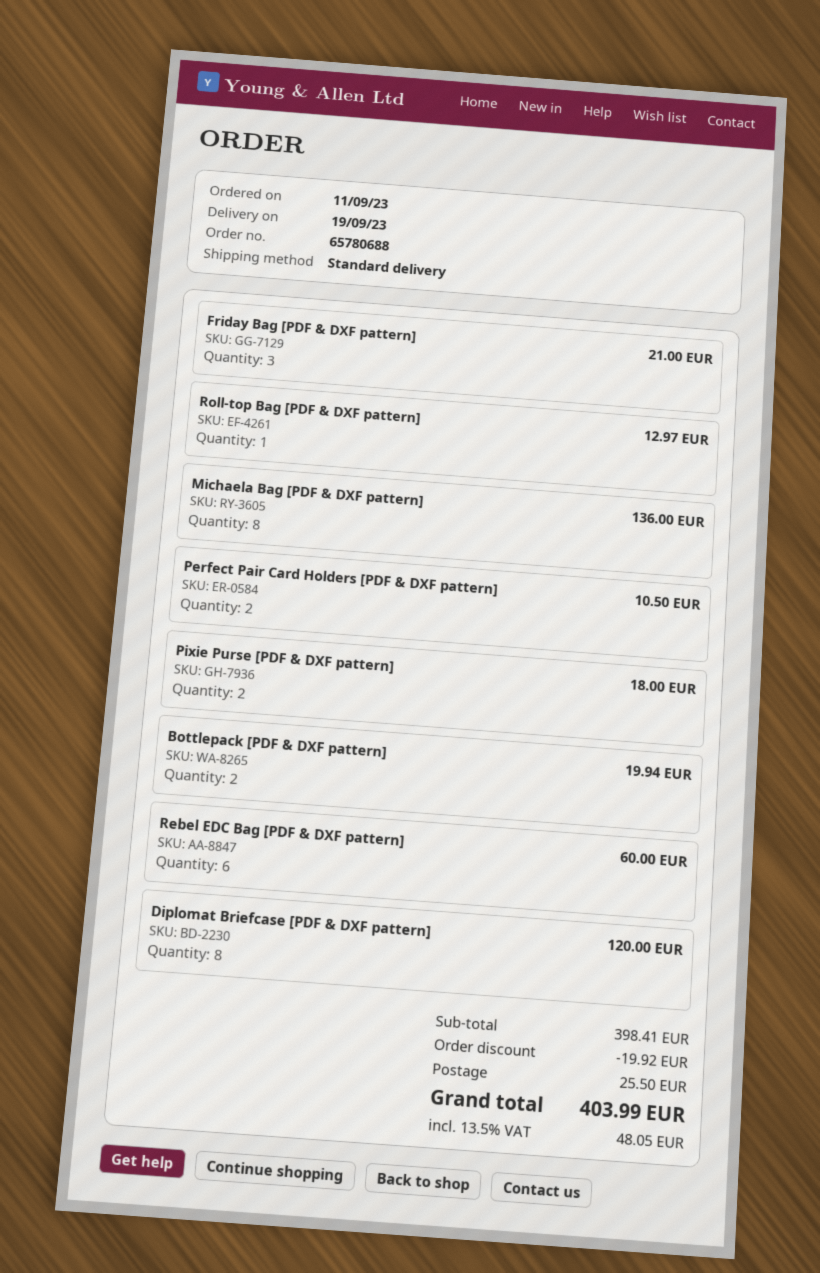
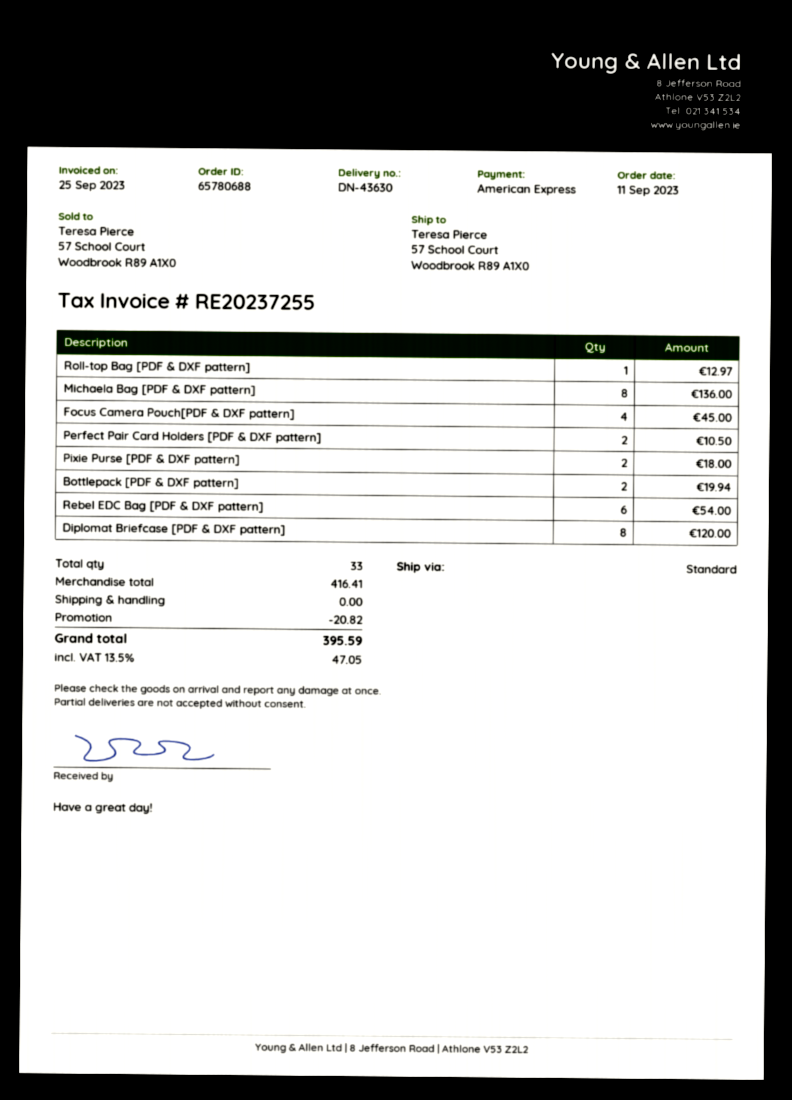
Friday Bag [PDF & DXF pattern]: 3 for 21.00 -> none
Rebel EDC Bag [PDF & DXF pattern]: 6 for 60.00 -> 6 for 54.00
Focus Camera Pouch[PDF & DXF pattern]: none -> 4 for 45.00
subtotal: 398.41 -> 416.41
discount: 19.92 -> 20.82
shipping: 25.50 -> 0.00
tax: 13.5% = 48.05 -> 13.5% = 47.05
total: 403.99 -> 395.59

